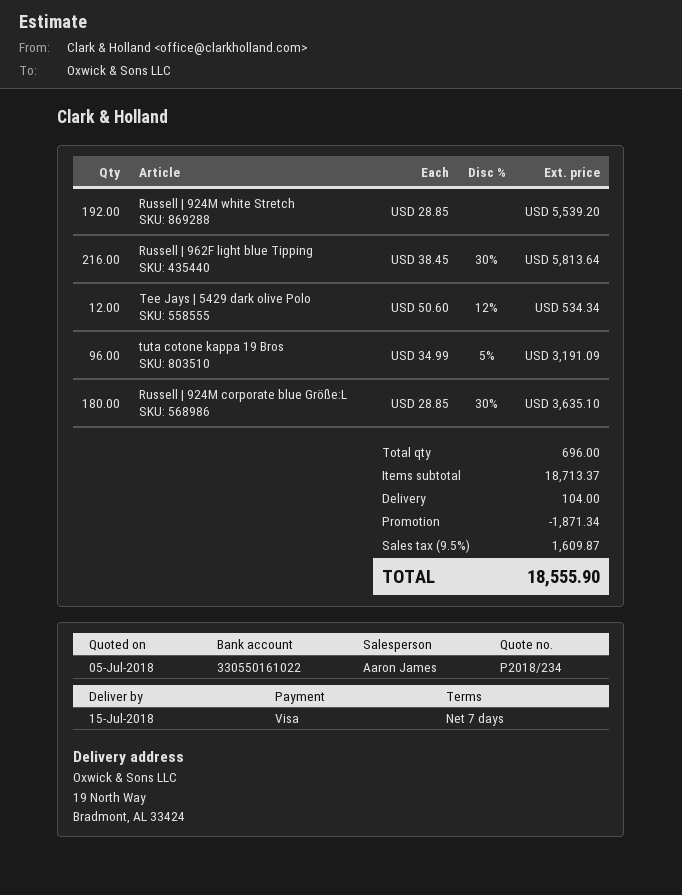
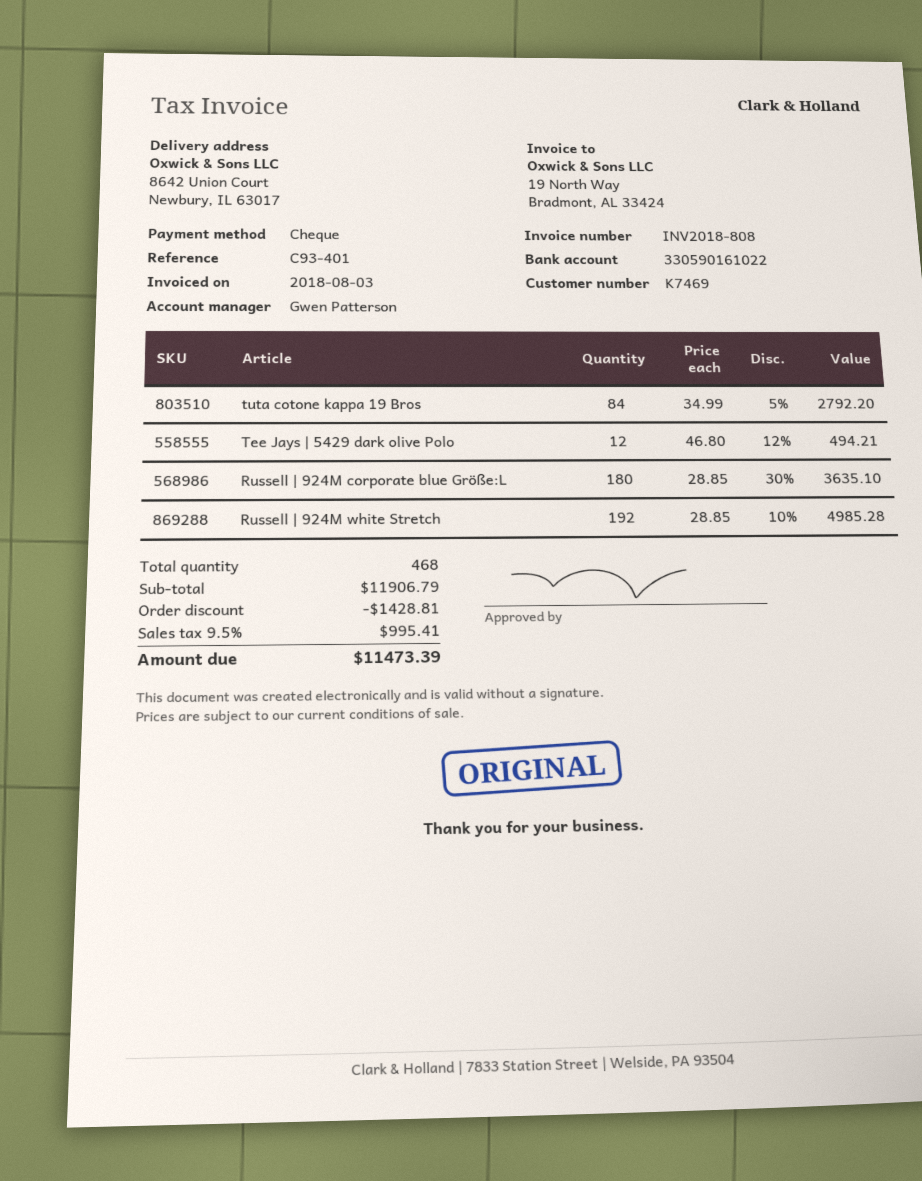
sales rep: Aaron James -> Gwen Patterson
payment method: Visa -> cheque
bank account: 330550161022 -> 330590161022
ship to: 19 North Way, Bradmont, AL 33424 -> 8642 Union Court, Newbury, IL 63017
Russell | 924M white Stretch: 192 x 28.85 = 5539.20 -> 192 x 28.85 - 10% = 4985.28
Russell | 962F light blue Tipping: 216 x 38.45 - 30% = 5813.64 -> none
Tee Jays | 5429 dark olive Polo: 12 x 50.60 - 12% = 534.34 -> 12 x 46.80 - 12% = 494.21
tuta cotone kappa 19 Bros: 96 x 34.99 - 5% = 3191.09 -> 84 x 34.99 - 5% = 2792.20
total quantity: 696 -> 468
subtotal: 18713.37 -> 11906.79
discount: 1871.34 -> 1428.81
shipping: 104.00 -> none
tax: 9.5% = 1609.87 -> 9.5% = 995.41
total: 18555.90 -> 11473.39

